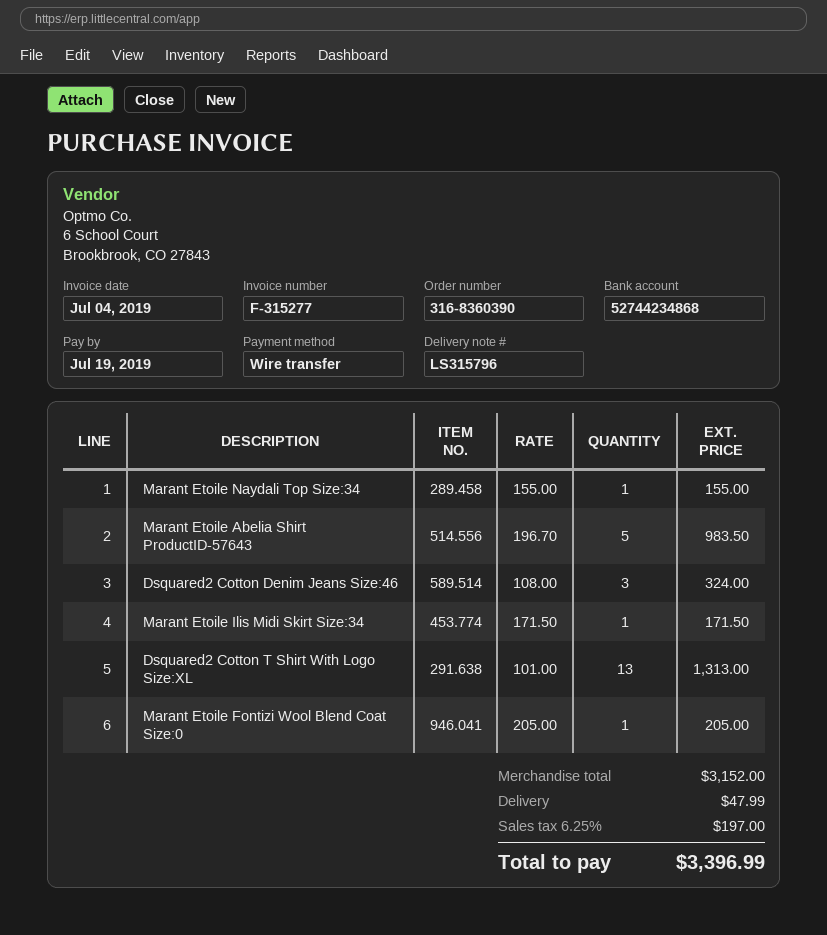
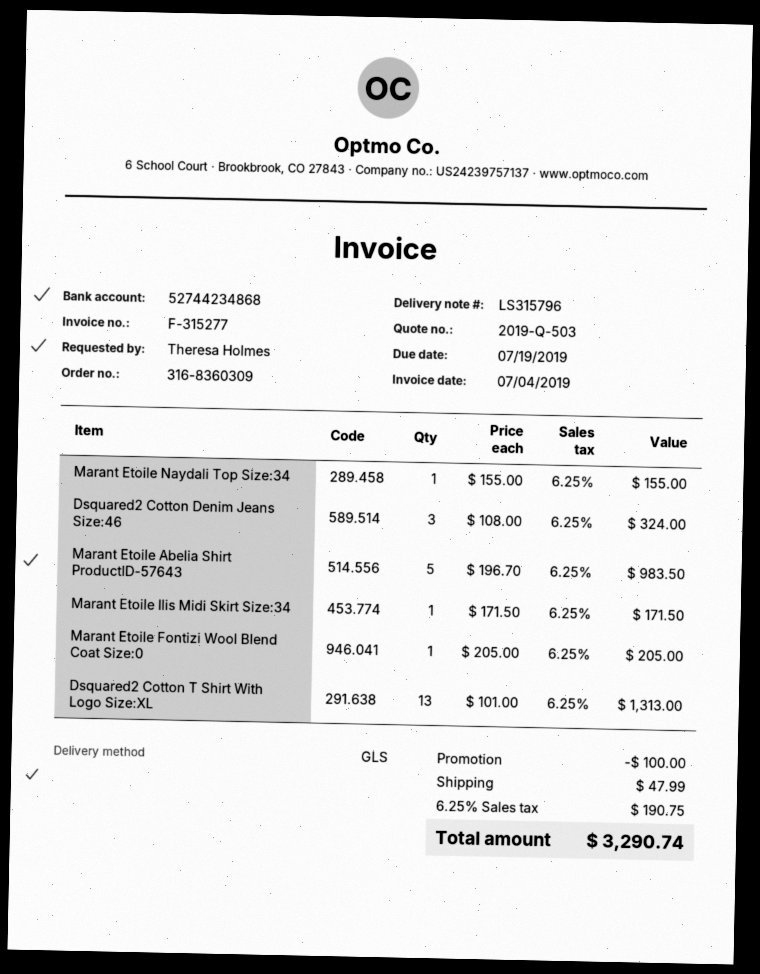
order number: 316-8360390 -> 316-8360309
discount: none -> 100.00
tax: 6.25% = 197.00 -> 6.25% = 190.75
total: 3396.99 -> 3290.74

